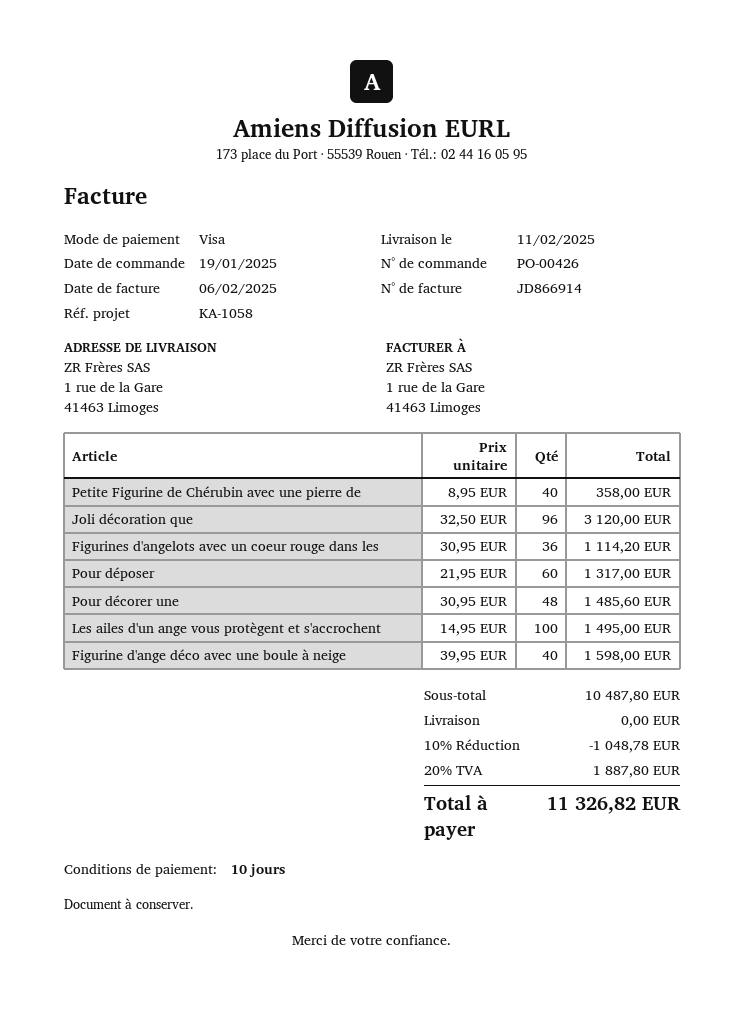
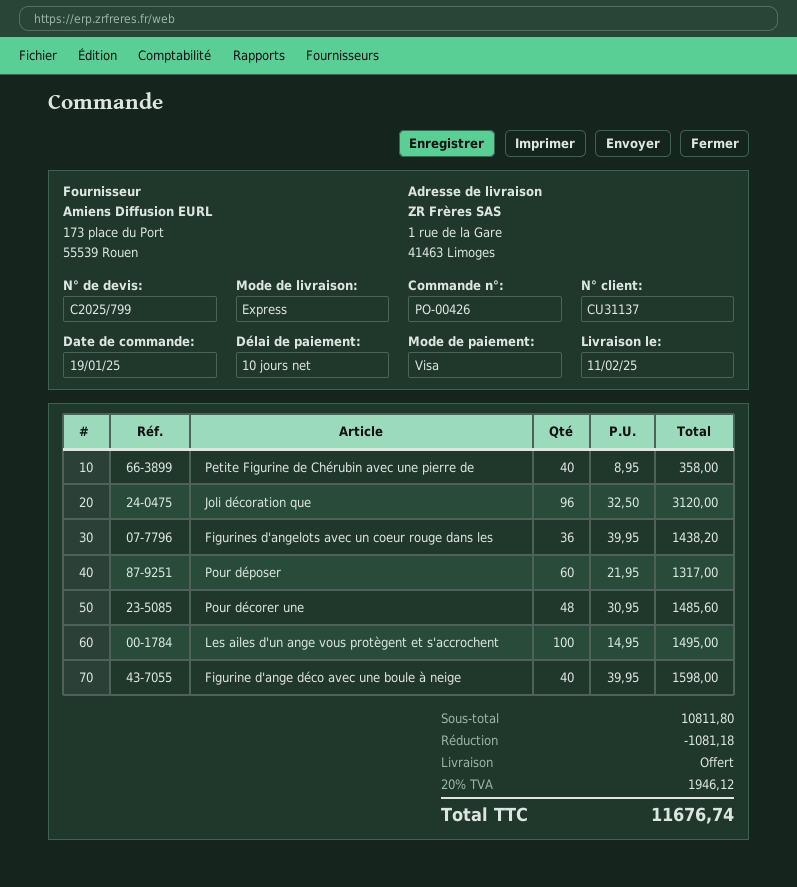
Figurines d'angelots avec un coeur rouge dans les: 36 x 30.95 = 1114.20 -> 36 x 39.95 = 1438.20
subtotal: 10487.80 -> 10811.80
discount: 1048.78 -> 1081.18
tax: 20% = 1887.80 -> 20% = 1946.12
total: 11326.82 -> 11676.74

